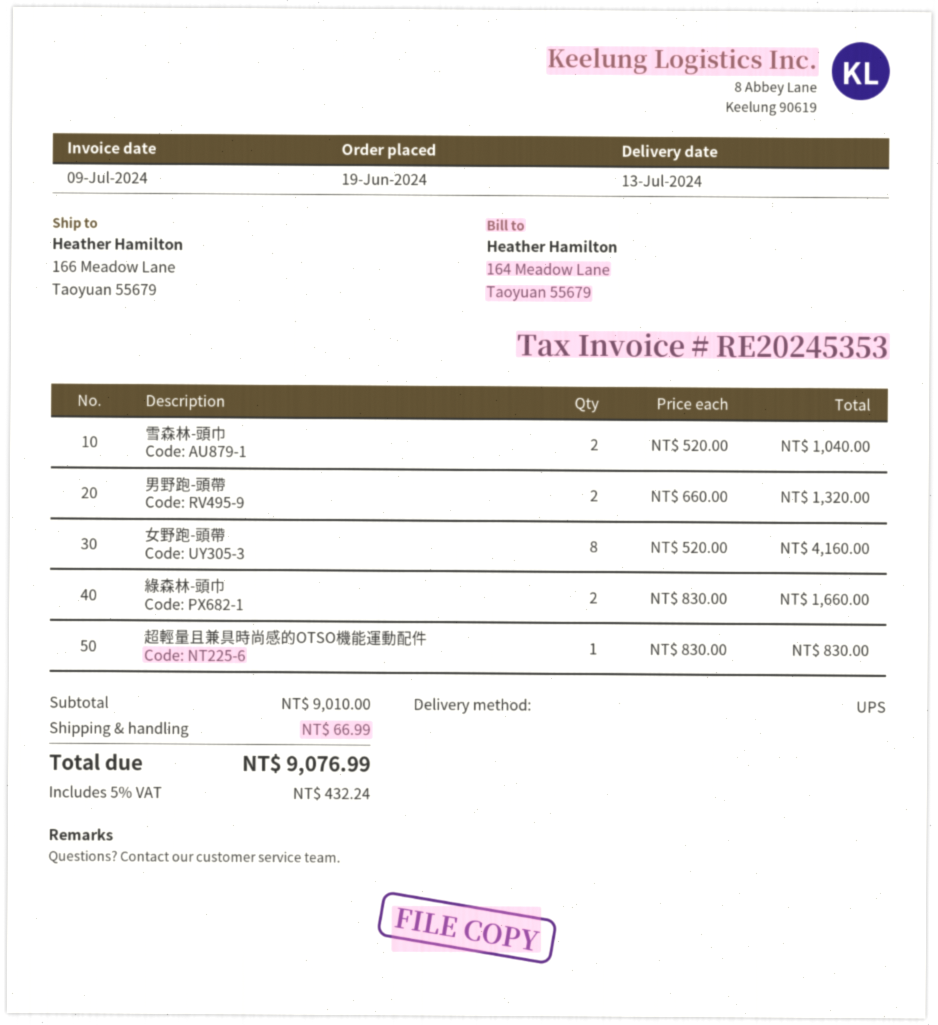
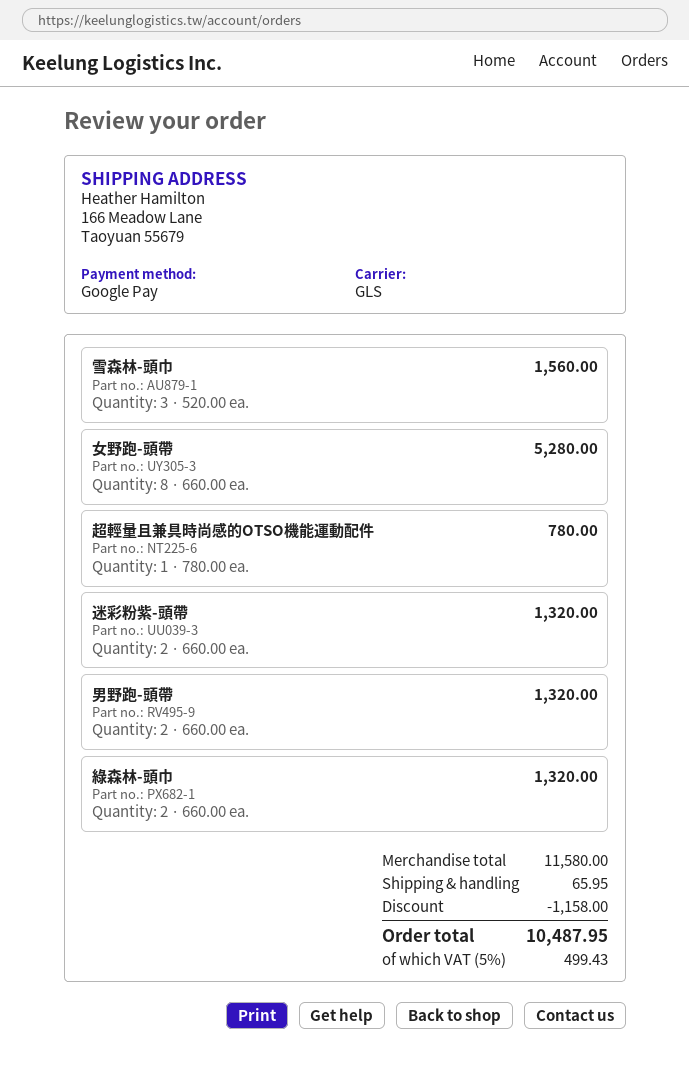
shipping method: UPS -> GLS
雪森林-頭巾: 2 x 520.00 = 1040.00 -> 3 x 520.00 = 1560.00
女野跑-頭帶: 8 x 520.00 = 4160.00 -> 8 x 660.00 = 5280.00
綠森林-頭巾: 2 x 830.00 = 1660.00 -> 2 x 660.00 = 1320.00
超輕量且兼具時尚感的OTSO機能運動配件: 1 x 830.00 = 830.00 -> 1 x 780.00 = 780.00
迷彩粉紫-頭帶: none -> 2 x 660.00 = 1320.00
subtotal: 9010.00 -> 11580.00
discount: none -> 1158.00
shipping: 66.99 -> 65.95
tax: 5% = 432.24 -> 5% = 499.43
total: 9076.99 -> 10487.95

